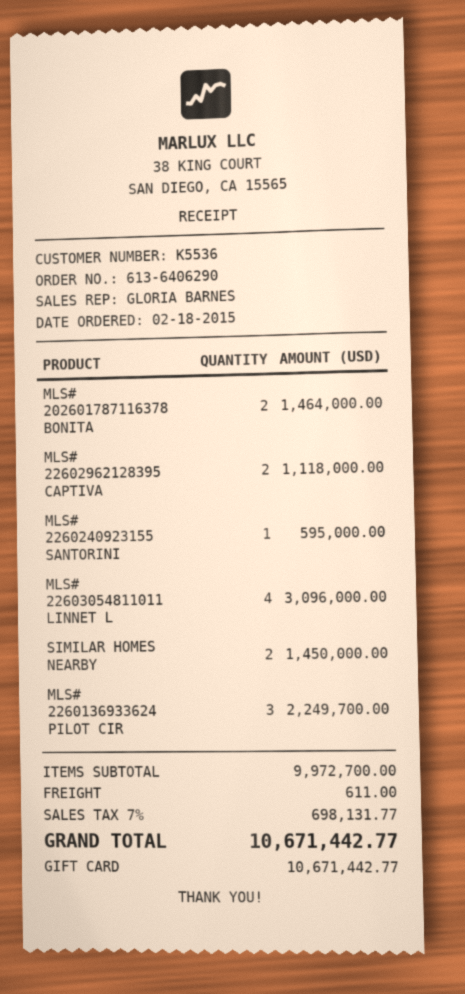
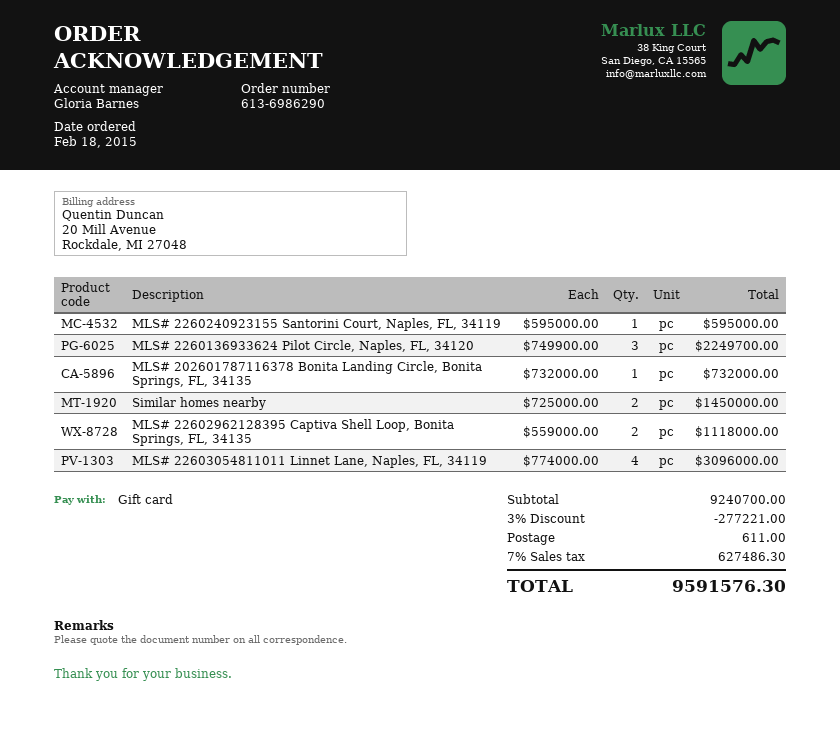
order number: 613-6406290 -> 613-6986290
MLS# 202601787116378 BONITA: 2 for 1464000.00 -> 1 for 732000.00
subtotal: 9972700.00 -> 9240700.00
discount: none -> 3% = 277221.00
tax: 7% = 698131.77 -> 7% = 627486.30
total: 10671442.77 -> 9591576.30

